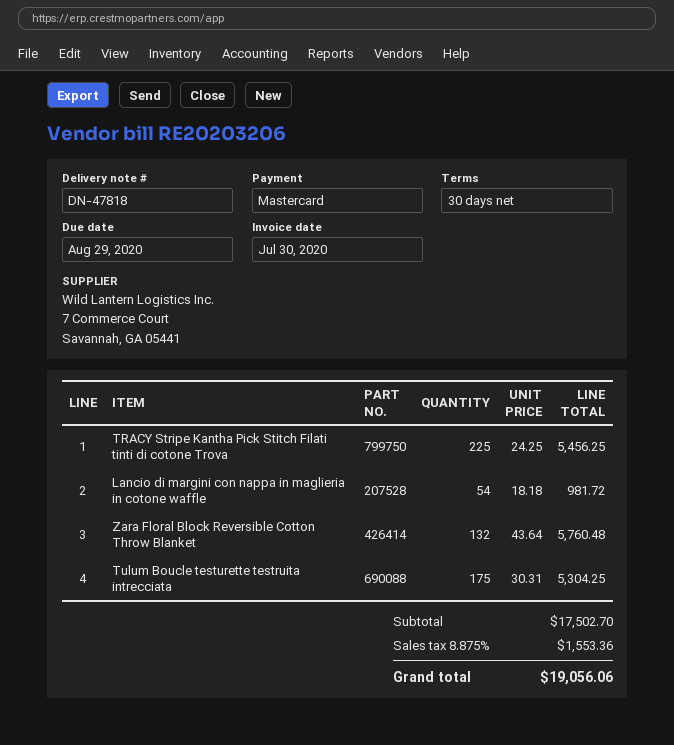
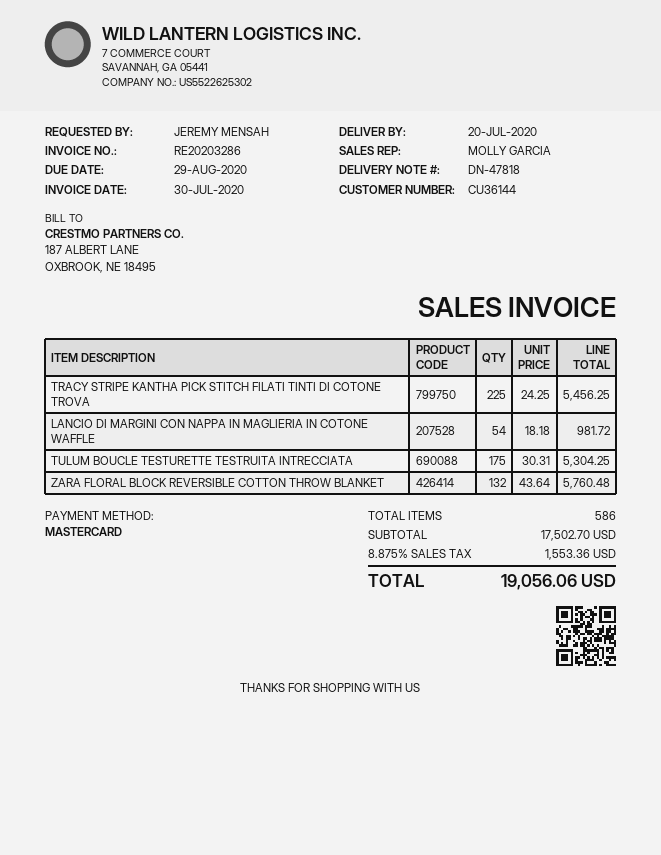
invoice number: RE20203206 -> RE20203286

